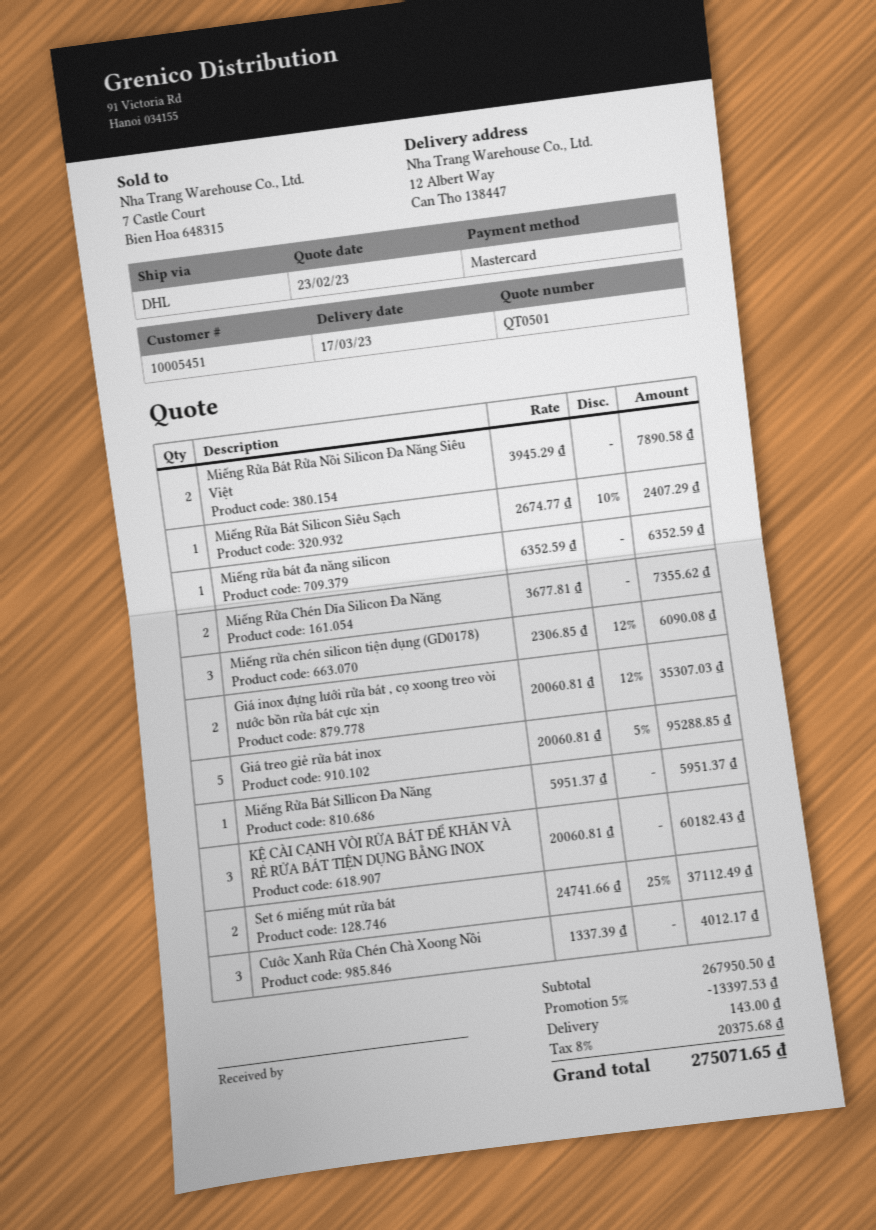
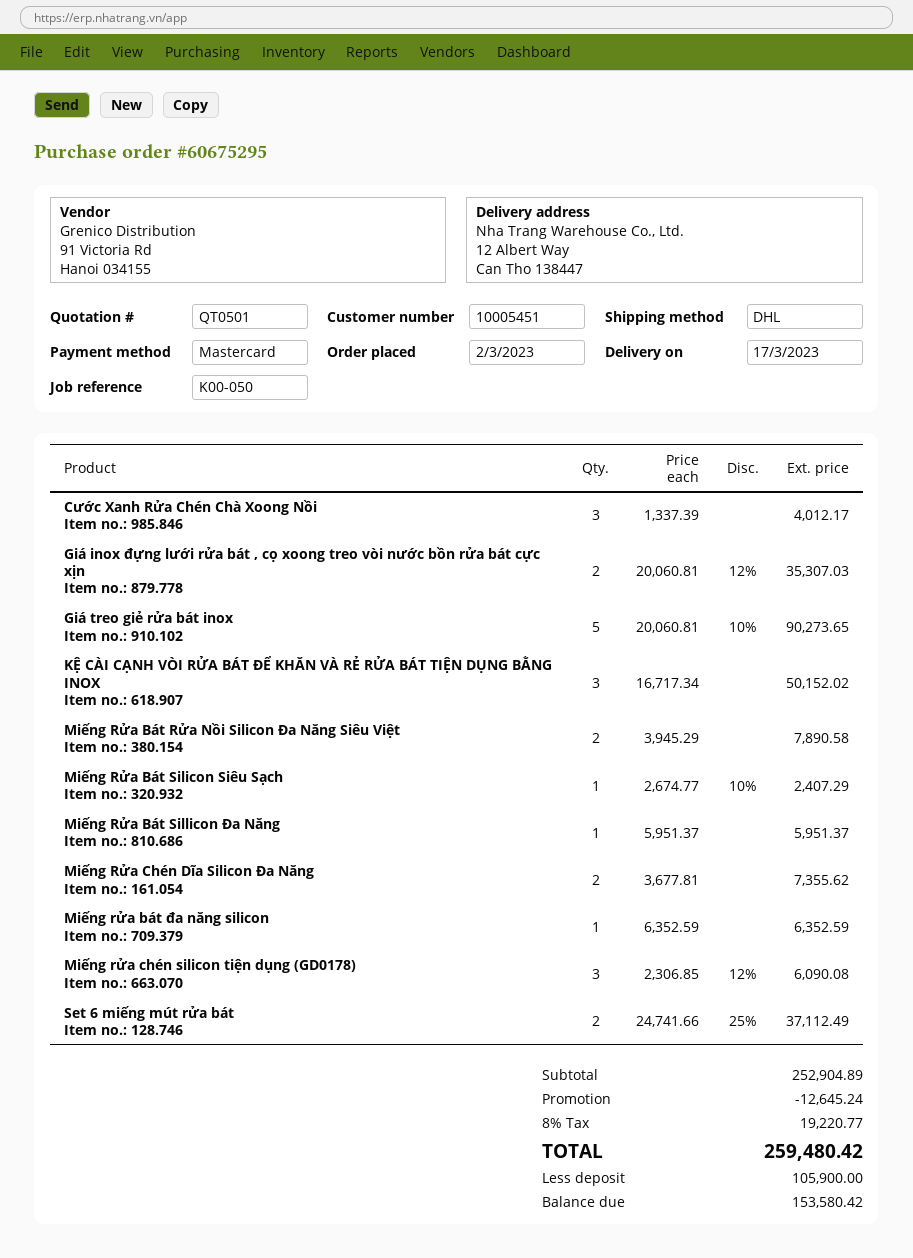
Giá treo giẻ rửa bát inox: 5 x 20060.81 - 5% = 95288.85 -> 5 x 20060.81 - 10% = 90273.65
KỆ CÀI CẠNH VÒI RỬA BÁT ĐỂ KHĂN VÀ RẺ RỬA BÁT TIỆN DỤNG BẰNG INOX: 3 x 20060.81 = 60182.43 -> 3 x 16717.34 = 50152.02
subtotal: 267950.50 -> 252904.89
discount: 13397.53 -> 12645.24
shipping: 143.00 -> none
tax: 8% = 20375.68 -> 8% = 19220.77
total: 275071.65 -> 259480.42

